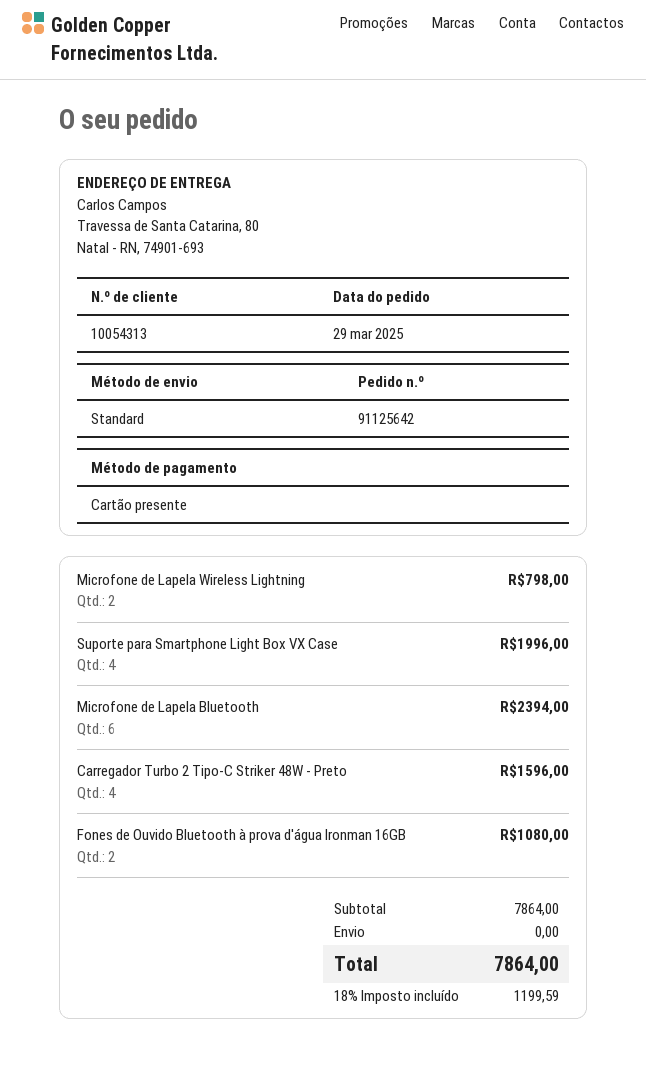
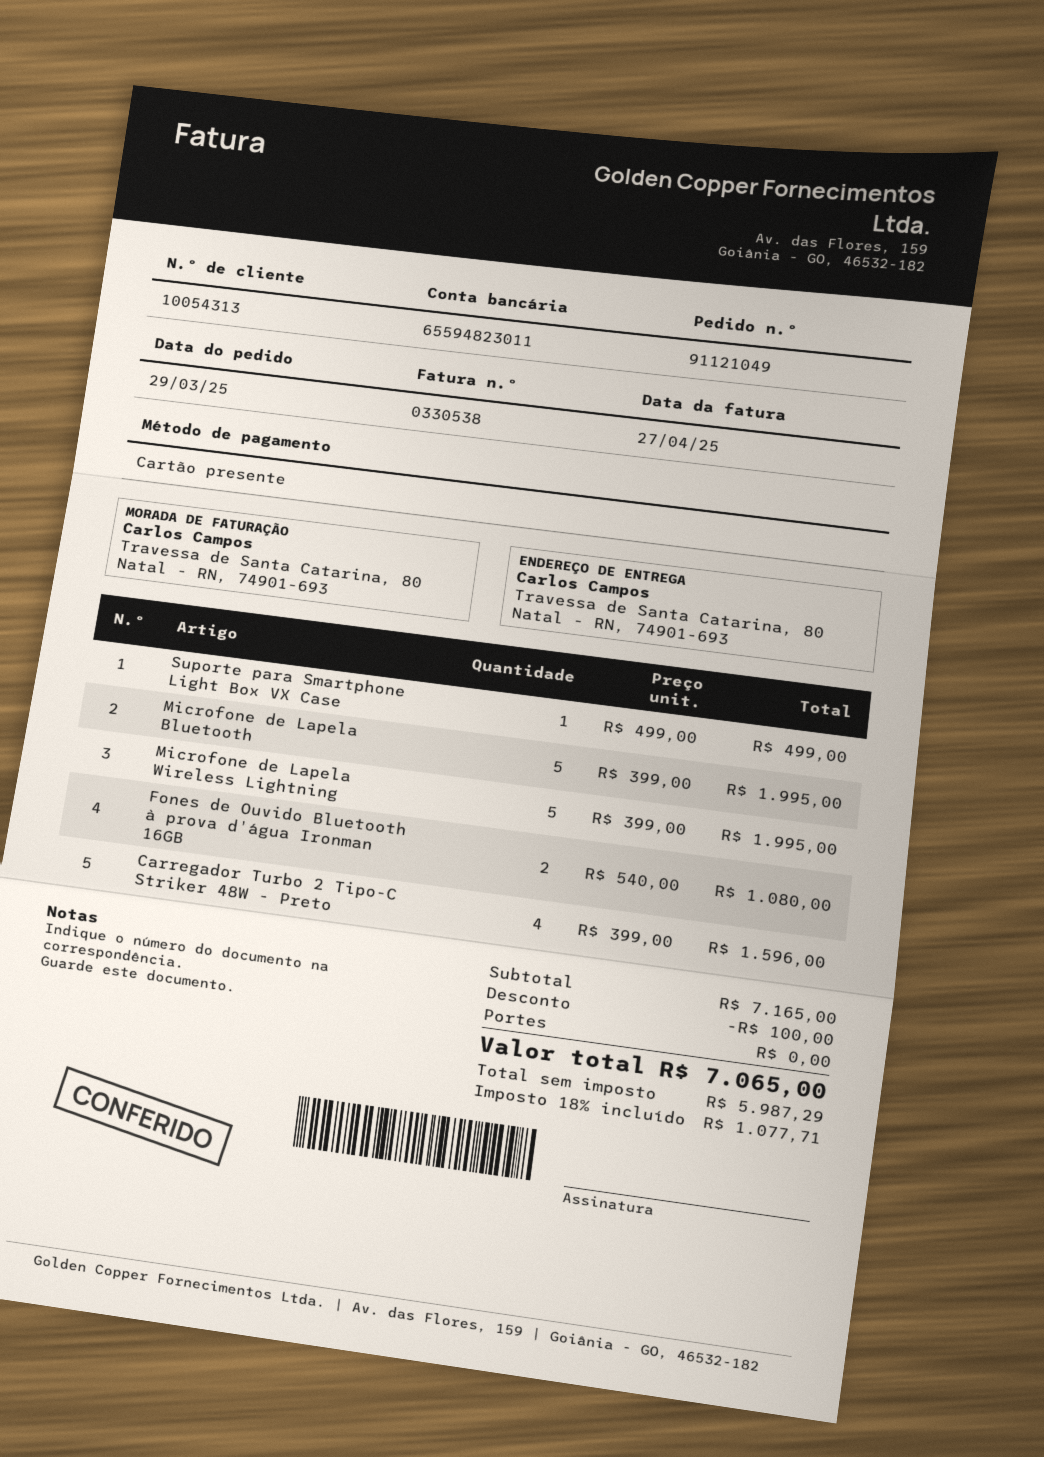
order number: 91125642 -> 91121049
Microfone de Lapela Wireless Lightning: 2 for 798.00 -> 5 for 1995.00
Suporte para Smartphone Light Box VX Case: 4 for 1996.00 -> 1 for 499.00
Microfone de Lapela Bluetooth: 6 for 2394.00 -> 5 for 1995.00
subtotal: 7864.00 -> 7165.00
discount: none -> 100.00
tax: 18% = 1199.59 -> 18% = 1077.71
total: 7864.00 -> 7065.00

